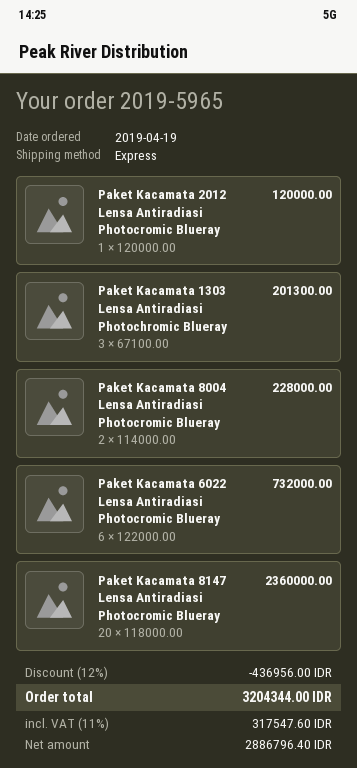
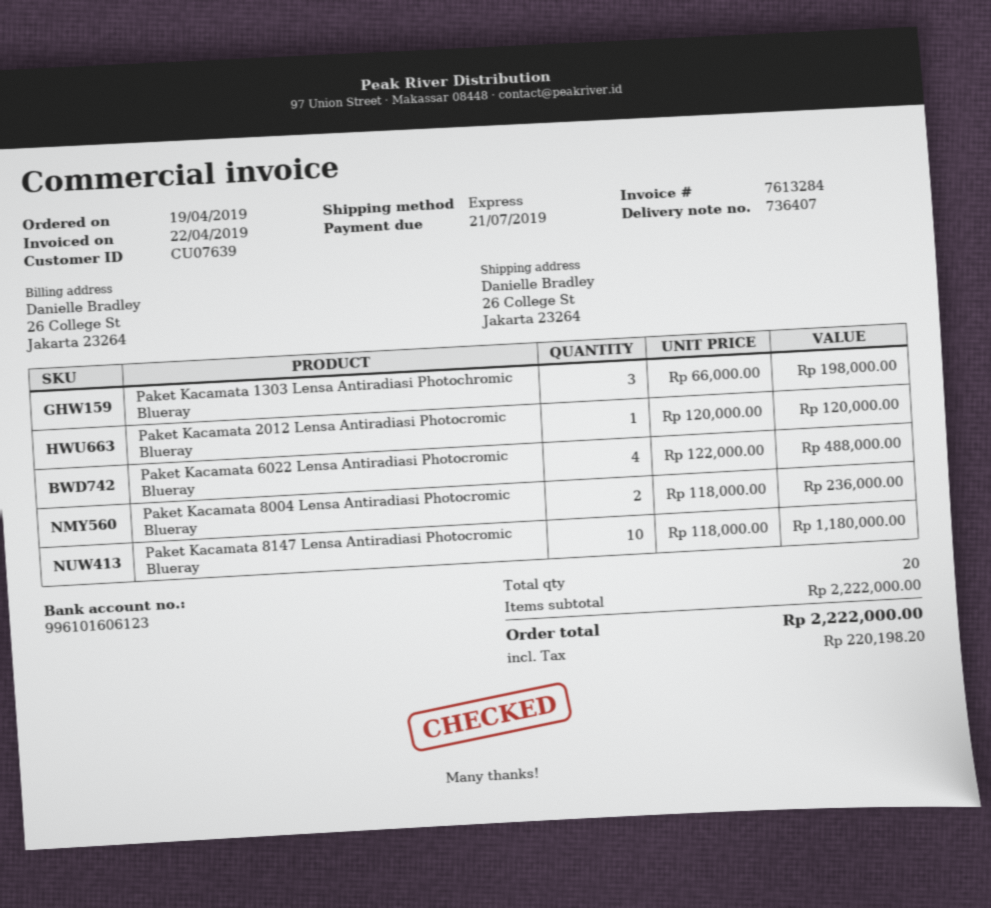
Paket Kacamata 1303 Lensa Antiradiasi Photochromic Blueray: 3 x 67100.00 = 201300.00 -> 3 x 66000.00 = 198000.00
Paket Kacamata 8004 Lensa Antiradiasi Photocromic Blueray: 2 x 114000.00 = 228000.00 -> 2 x 118000.00 = 236000.00
Paket Kacamata 6022 Lensa Antiradiasi Photocromic Blueray: 6 x 122000.00 = 732000.00 -> 4 x 122000.00 = 488000.00
Paket Kacamata 8147 Lensa Antiradiasi Photocromic Blueray: 20 x 118000.00 = 2360000.00 -> 10 x 118000.00 = 1180000.00
discount: 12% = 436956.00 -> none
tax: 317547.60 -> 220198.20
total: 3204344.00 -> 2222000.00

